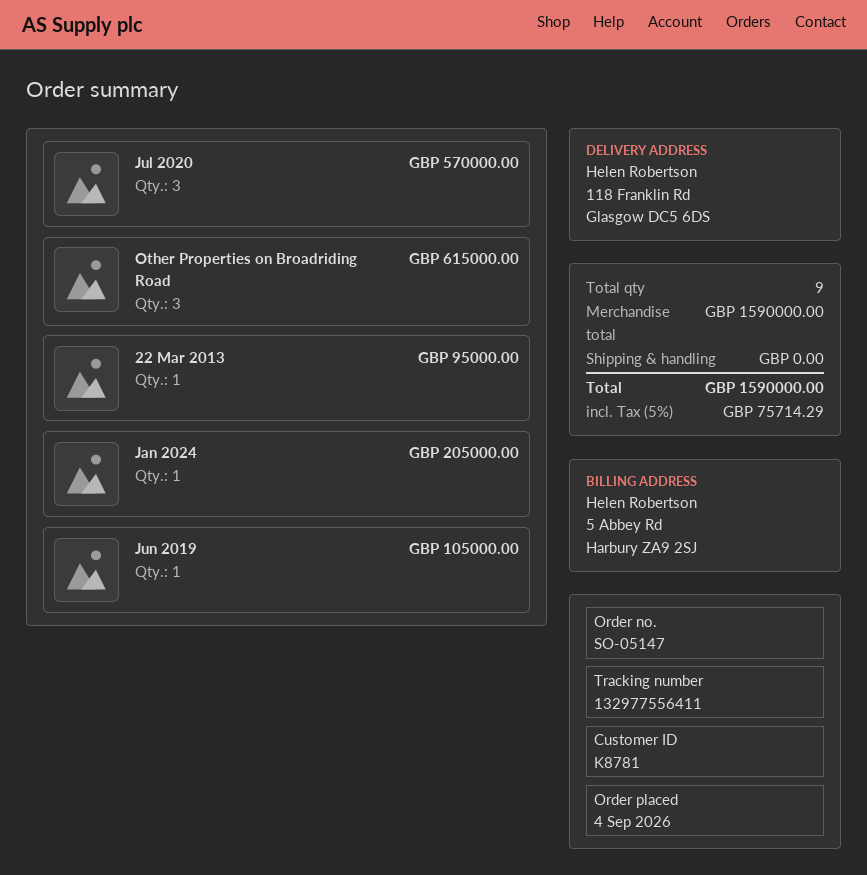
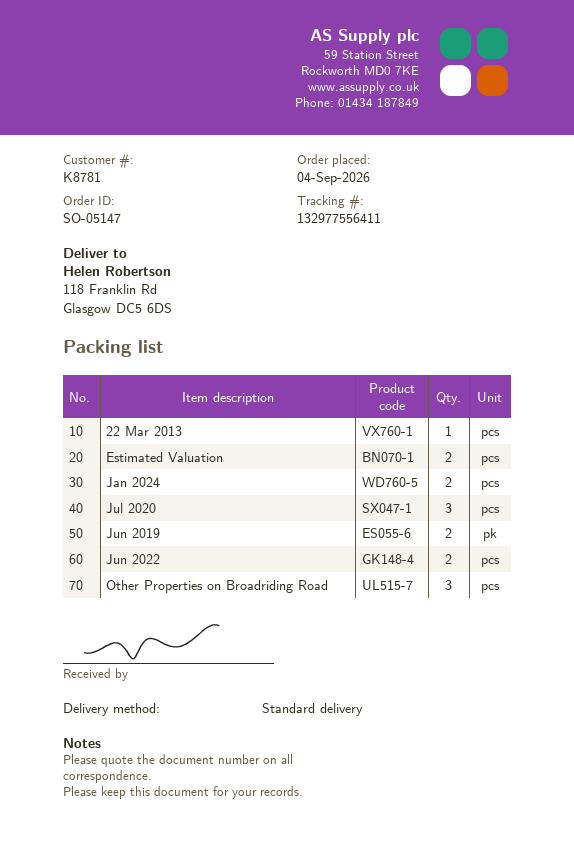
Jan 2024: 1 -> 2
Jun 2019: 1 -> 2
Estimated Valuation: none -> 2
Jun 2022: none -> 2

